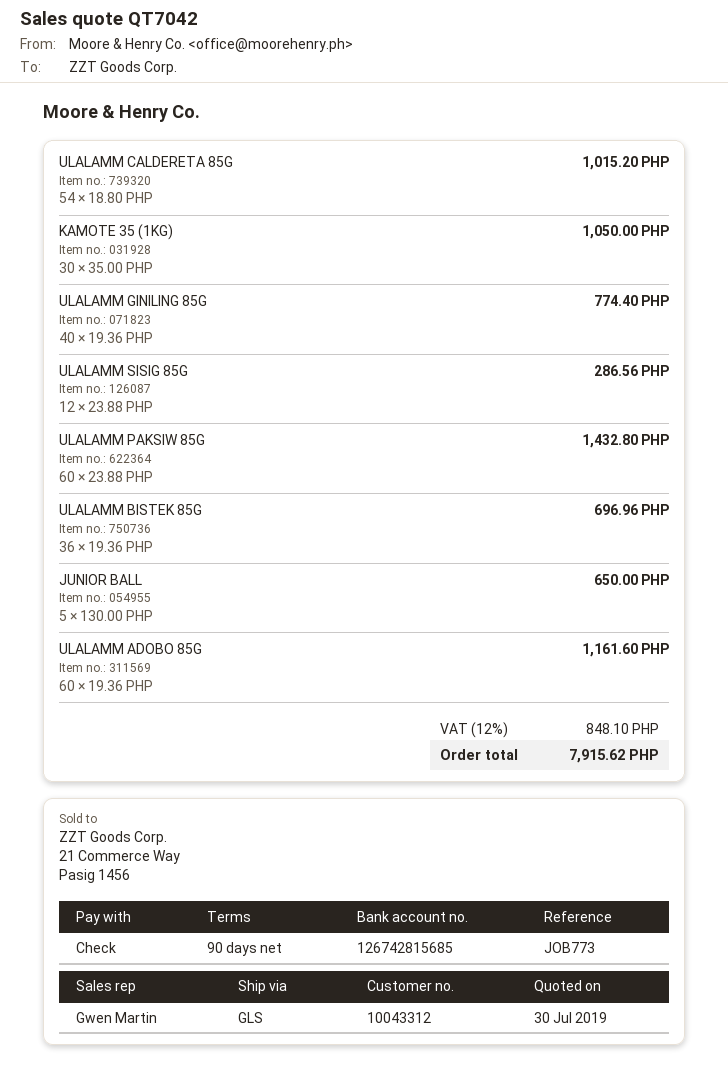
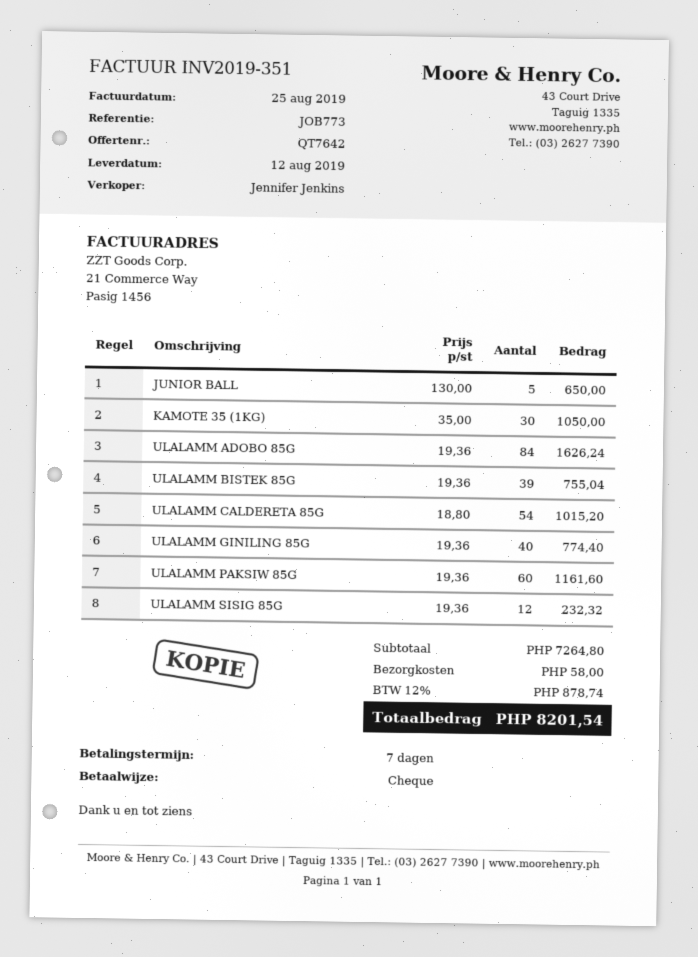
quote number: QT7042 -> QT7642
payment terms: 90 days -> 7 days
sales rep: Gwen Martin -> Jennifer Jenkins
ULALAMM SISIG 85G: 12 x 23.88 = 286.56 -> 12 x 19.36 = 232.32
ULALAMM PAKSIW 85G: 60 x 23.88 = 1432.80 -> 60 x 19.36 = 1161.60
ULALAMM BISTEK 85G: 36 x 19.36 = 696.96 -> 39 x 19.36 = 755.04
ULALAMM ADOBO 85G: 60 x 19.36 = 1161.60 -> 84 x 19.36 = 1626.24
shipping: none -> 58.00
tax: 12% = 848.10 -> 12% = 878.74
total: 7915.62 -> 8201.54

